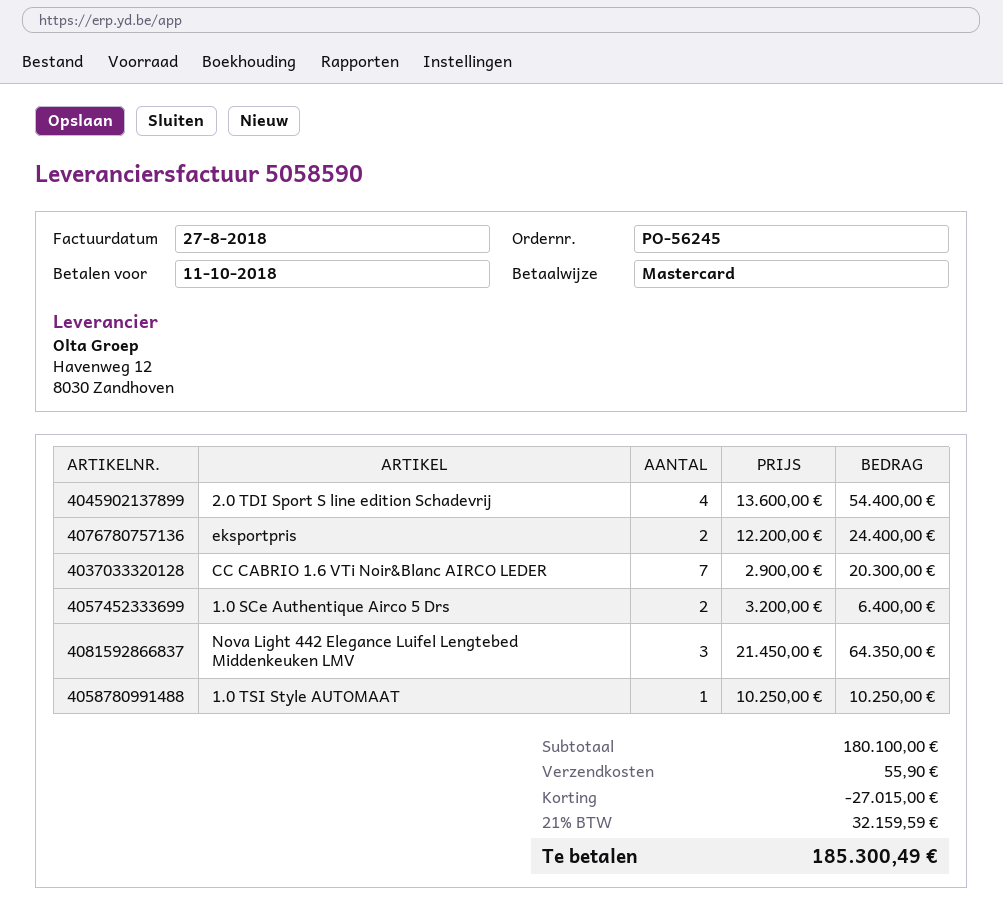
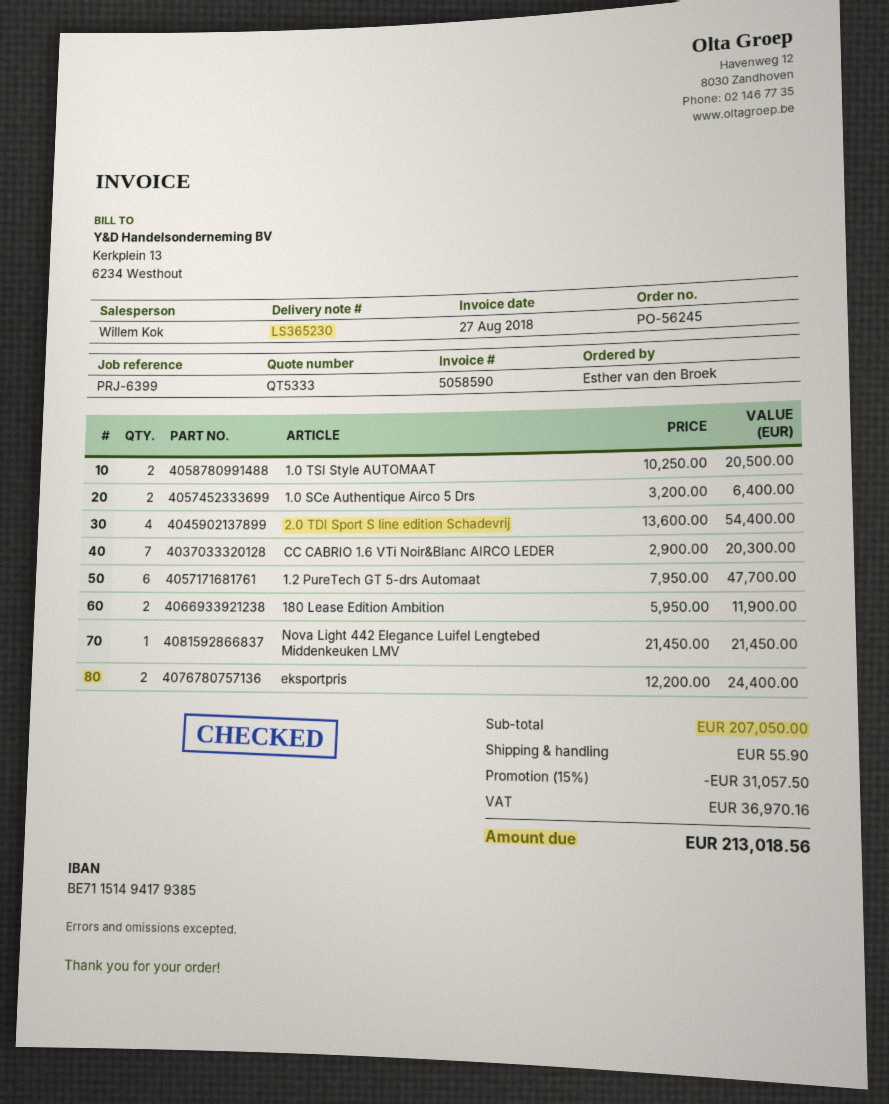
Nova Light 442 Elegance Luifel Lengtebed Middenkeuken LMV: 3 x 21450.00 = 64350.00 -> 1 x 21450.00 = 21450.00
1.0 TSI Style AUTOMAAT: 1 x 10250.00 = 10250.00 -> 2 x 10250.00 = 20500.00
1.2 PureTech GT 5-drs Automaat: none -> 6 x 7950.00 = 47700.00
180 Lease Edition Ambition: none -> 2 x 5950.00 = 11900.00
subtotal: 180100.00 -> 207050.00
discount: 27015.00 -> 31057.50
tax: 32159.59 -> 36970.16
total: 185300.49 -> 213018.56

